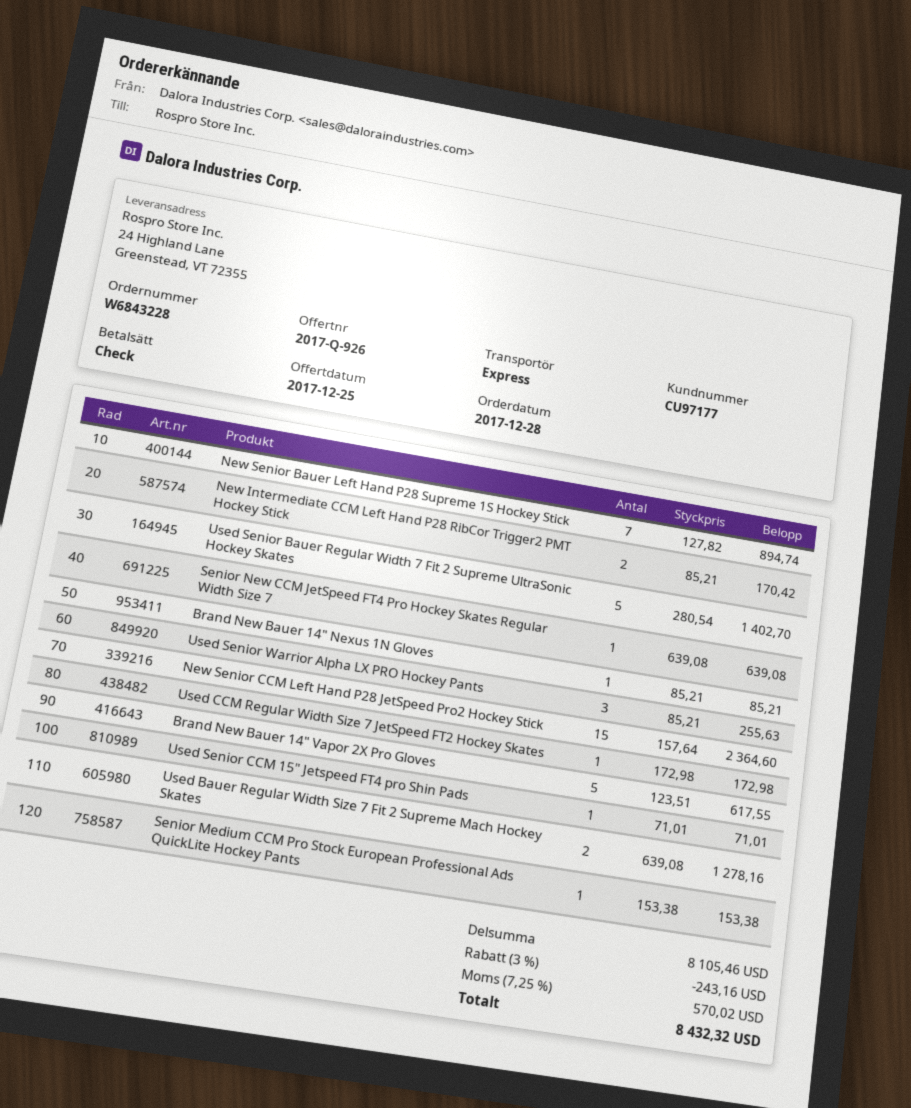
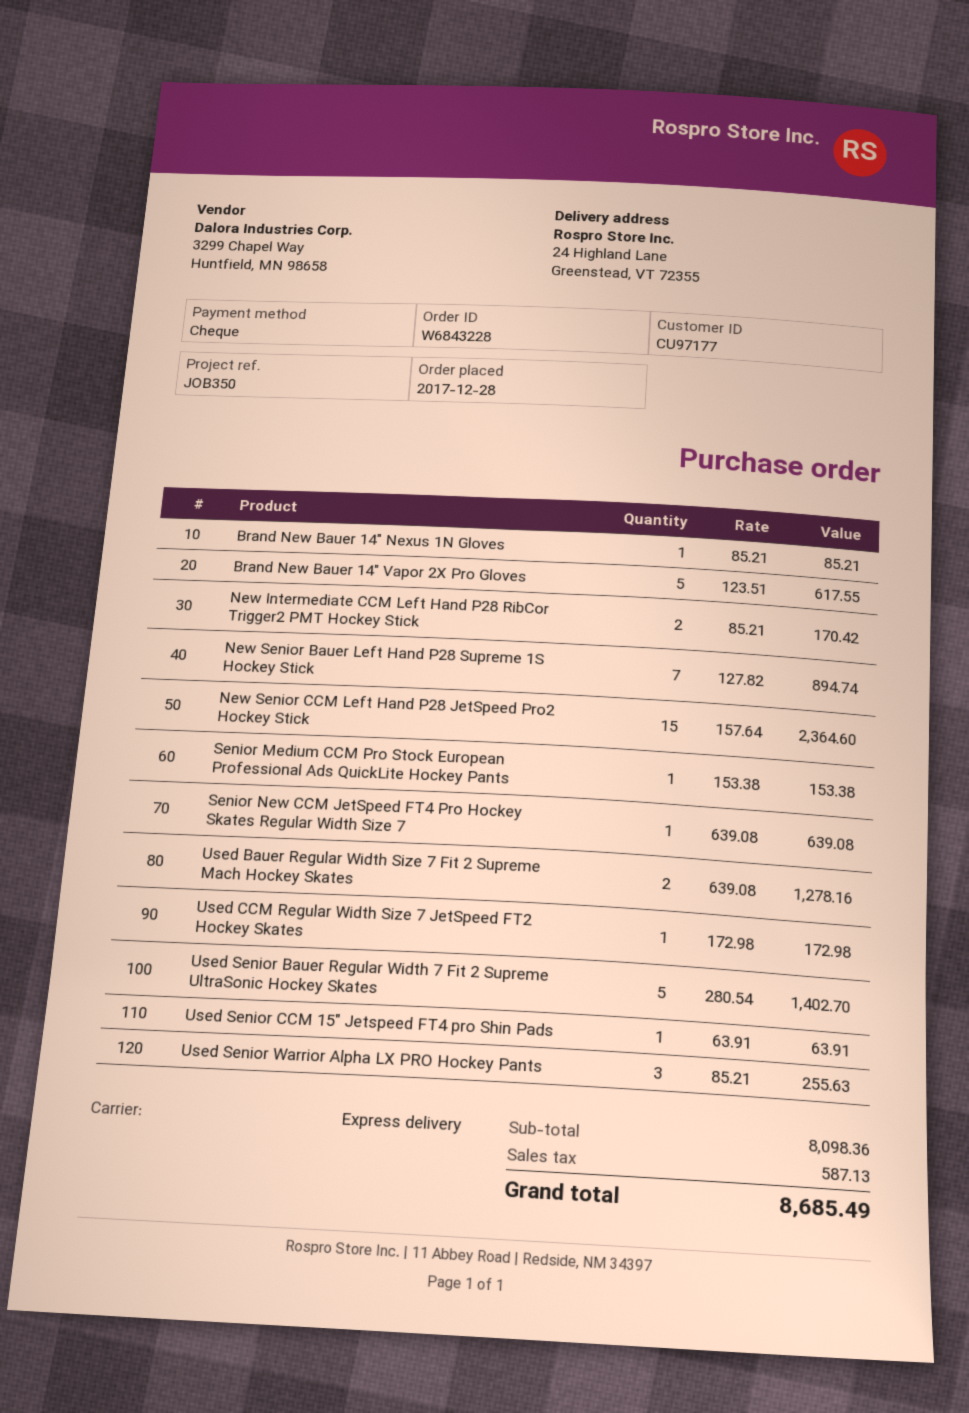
Used Senior CCM 15" Jetspeed FT4 pro Shin Pads: 1 x 71.01 = 71.01 -> 1 x 63.91 = 63.91
subtotal: 8105.46 -> 8098.36
discount: 3% = 243.16 -> none
tax: 570.02 -> 587.13
total: 8432.32 -> 8685.49

